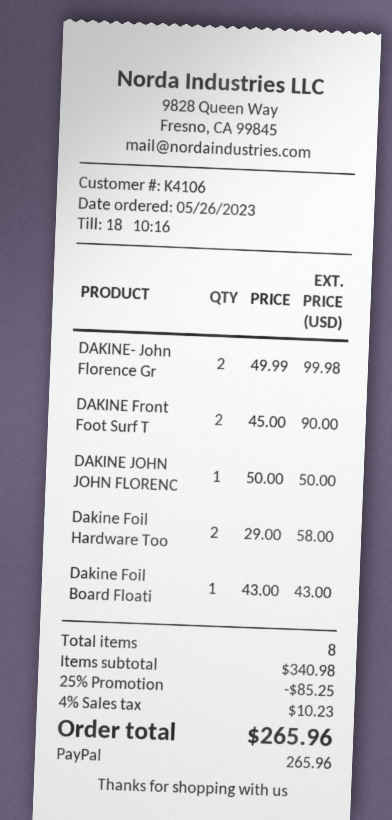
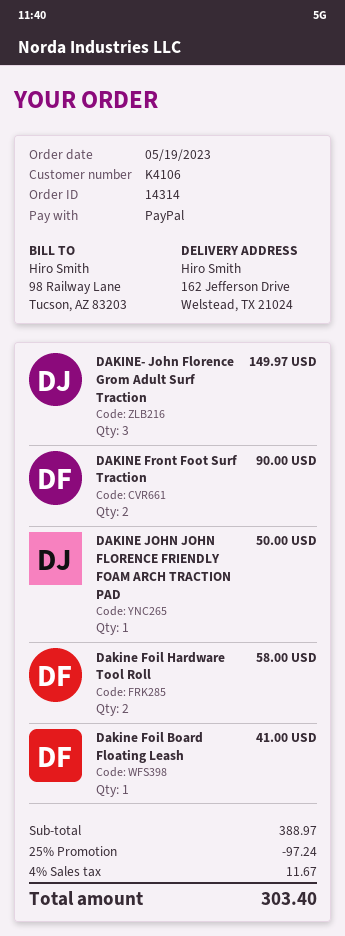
order date: 2023-05-26 -> 2023-05-19
DAKINE- John Florence Gr: 2 for 99.98 -> 3 for 149.97
Dakine Foil Board Floati: 1 for 43.00 -> 1 for 41.00
subtotal: 340.98 -> 388.97
discount: 25% = 85.25 -> 25% = 97.24
tax: 4% = 10.23 -> 4% = 11.67
total: 265.96 -> 303.40

